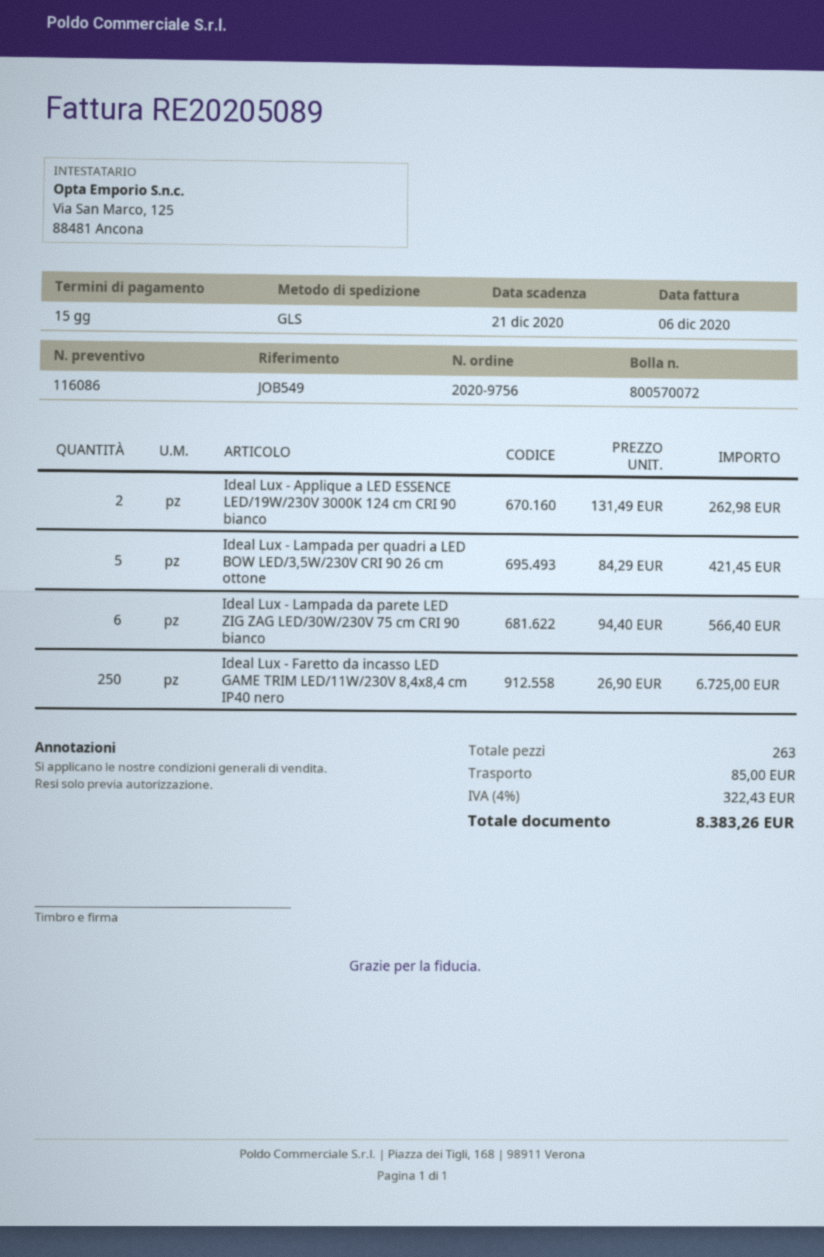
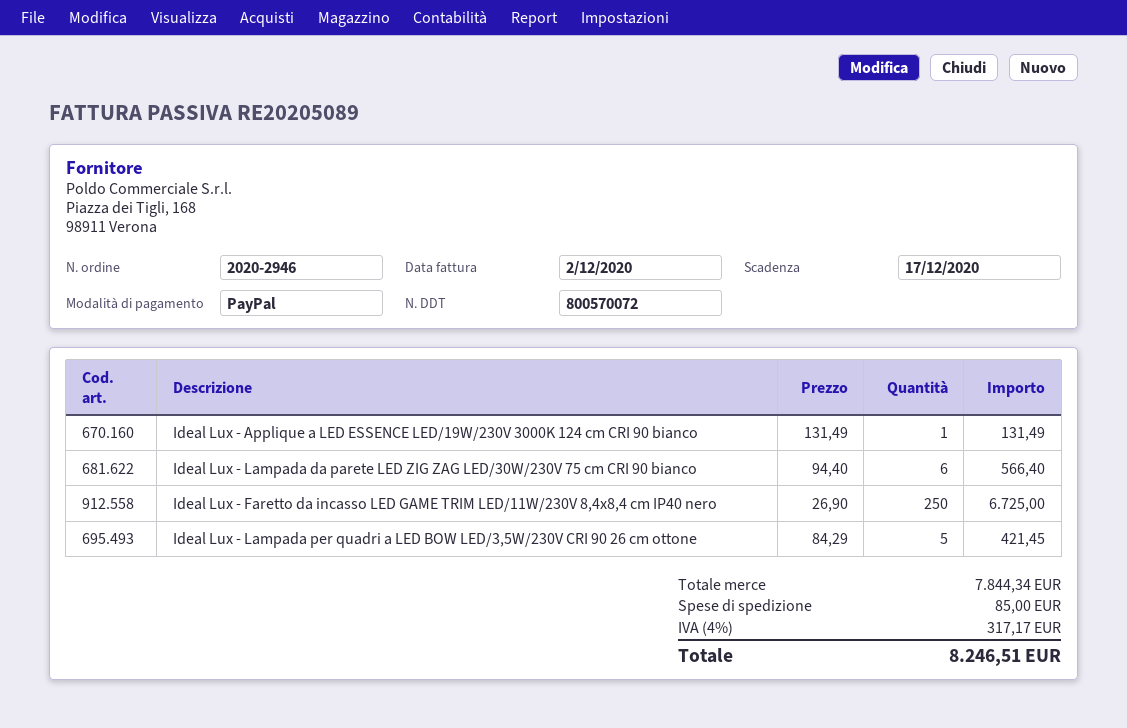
order number: 2020-9756 -> 2020-2946
invoice date: 2020-12-06 -> 2020-12-02
due date: 2020-12-21 -> 2020-12-17
Ideal Lux - Applique a LED ESSENCE LED/19W/230V 3000K 124 cm CRI 90 bianco: 2 x 131.49 = 262.98 -> 1 x 131.49 = 131.49
tax: 4% = 322.43 -> 4% = 317.17
total: 8383.26 -> 8246.51

